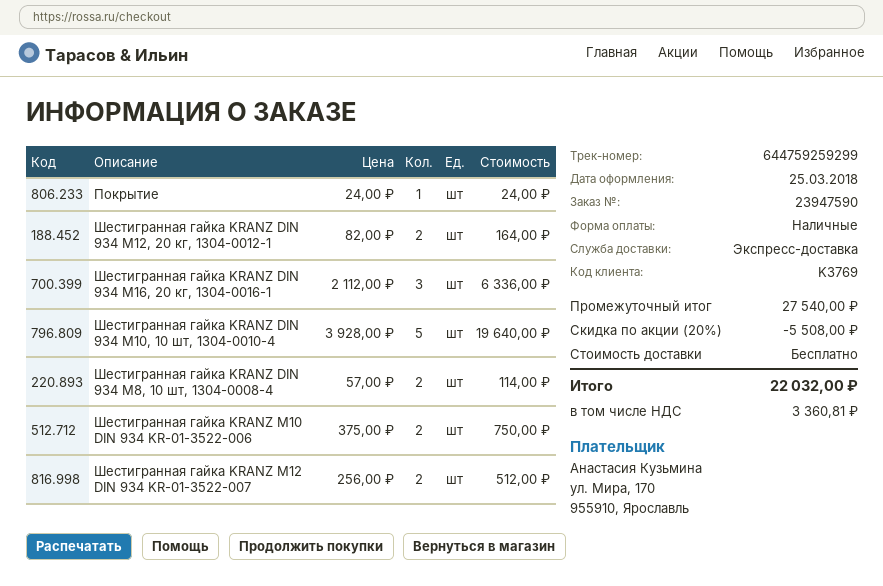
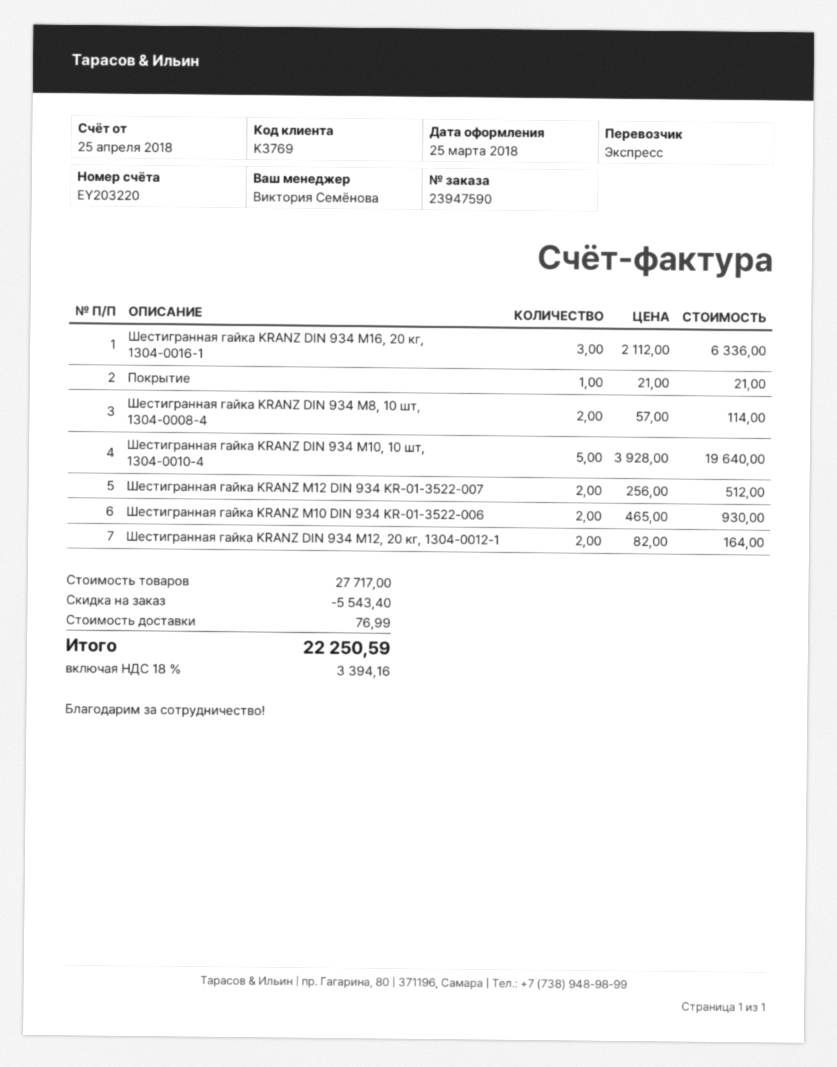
Покрытие: 1 x 24.00 = 24.00 -> 1 x 21.00 = 21.00
Шестигранная гайка KRANZ M10 DIN 934 KR-01-3522-006: 2 x 375.00 = 750.00 -> 2 x 465.00 = 930.00
subtotal: 27540.00 -> 27717.00
discount: 5508.00 -> 5543.40
shipping: 0.00 -> 76.99
tax: 3360.81 -> 3394.16
total: 22032.00 -> 22250.59

